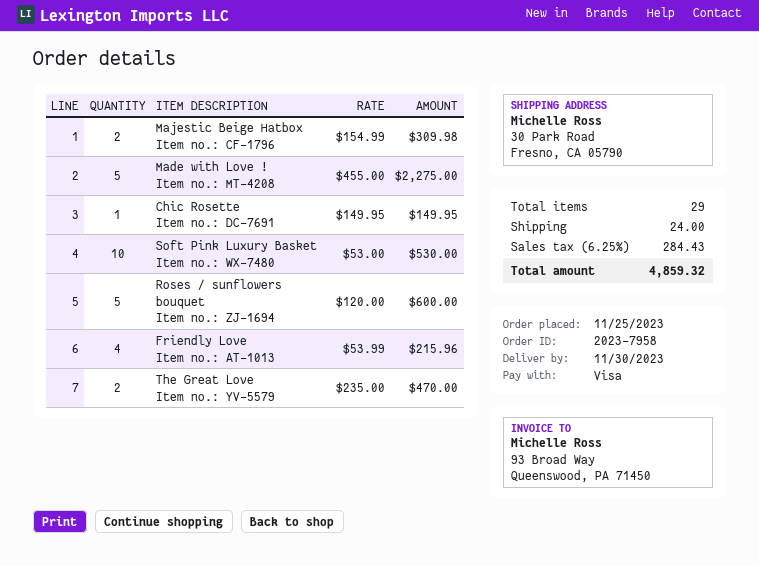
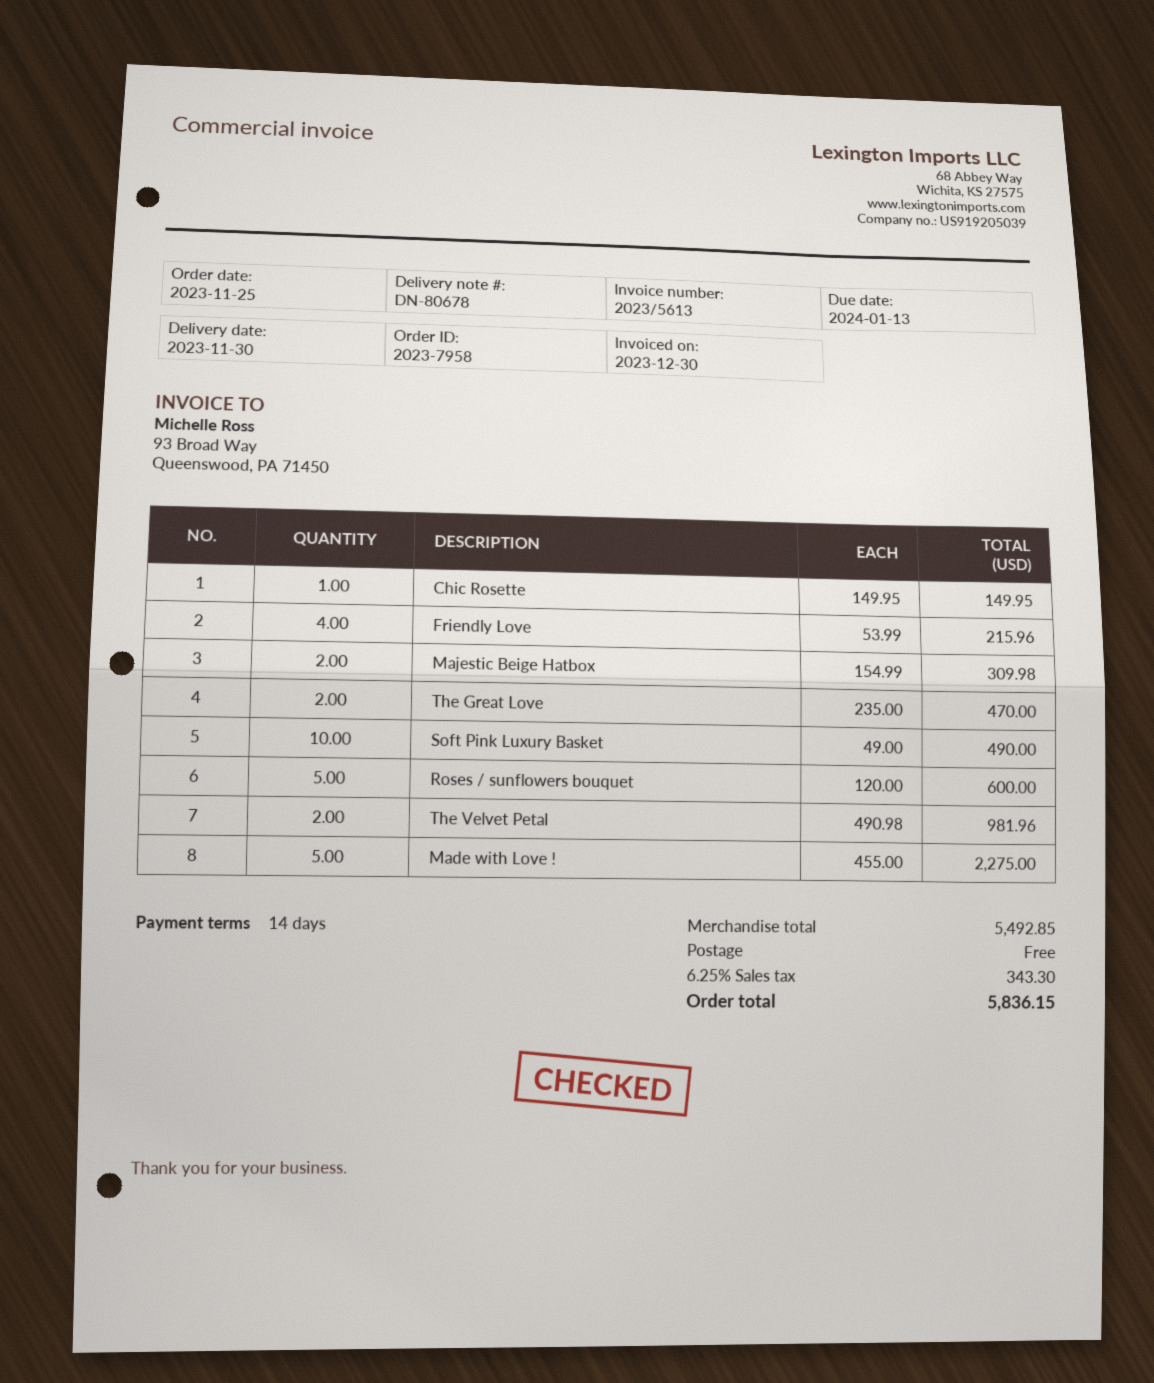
Soft Pink Luxury Basket: 10 x 53.00 = 530.00 -> 10 x 49.00 = 490.00
The Velvet Petal: none -> 2 x 490.98 = 981.96
shipping: 24.00 -> 0.00
tax: 6.25% = 284.43 -> 6.25% = 343.30
total: 4859.32 -> 5836.15

